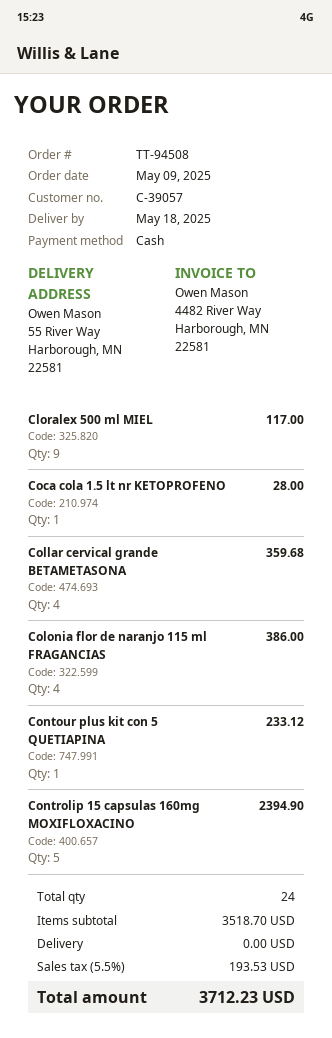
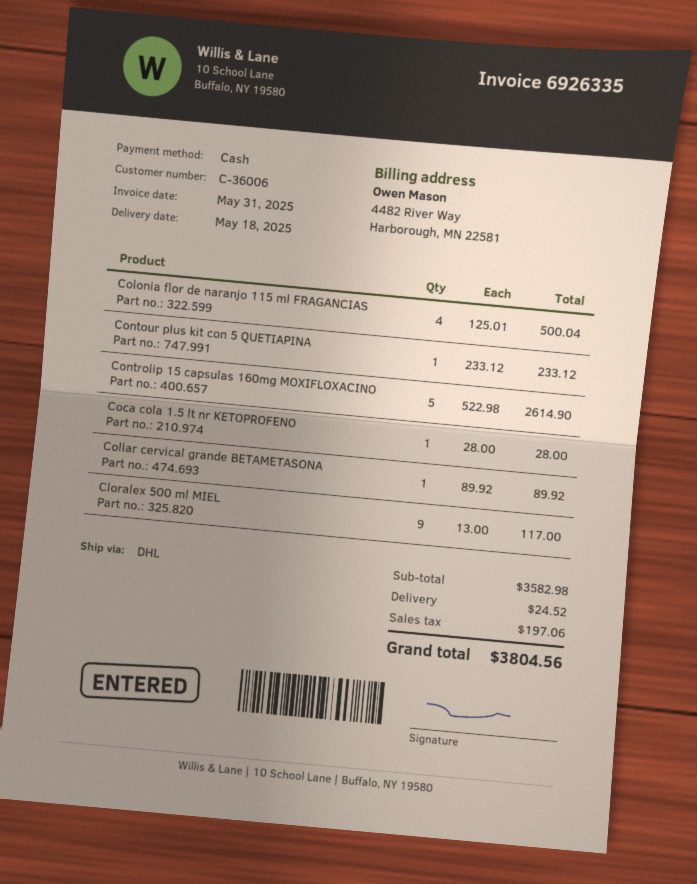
customer number: C-39057 -> C-36006
Collar cervical grande BETAMETASONA: 4 for 359.68 -> 1 for 89.92
Colonia flor de naranjo 115 ml FRAGANCIAS: 4 for 386.00 -> 4 for 500.04
Controlip 15 capsulas 160mg MOXIFLOXACINO: 5 for 2394.90 -> 5 for 2614.90
subtotal: 3518.70 -> 3582.98
shipping: 0.00 -> 24.52
tax: 193.53 -> 197.06
total: 3712.23 -> 3804.56

